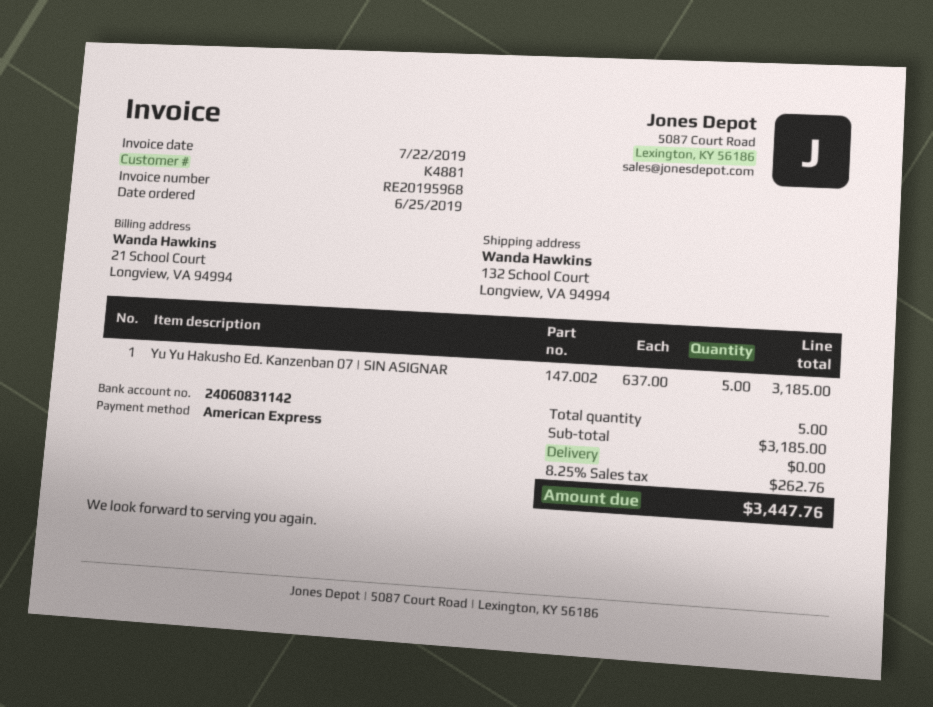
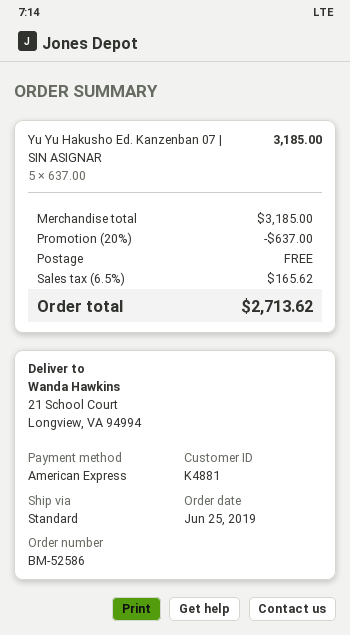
ship to: 132 School Court, Longview, VA 94994 -> 21 School Court, Longview, VA 94994
discount: none -> 20% = 637.00
tax: 8.25% = 262.76 -> 6.5% = 165.62
total: 3447.76 -> 2713.62

